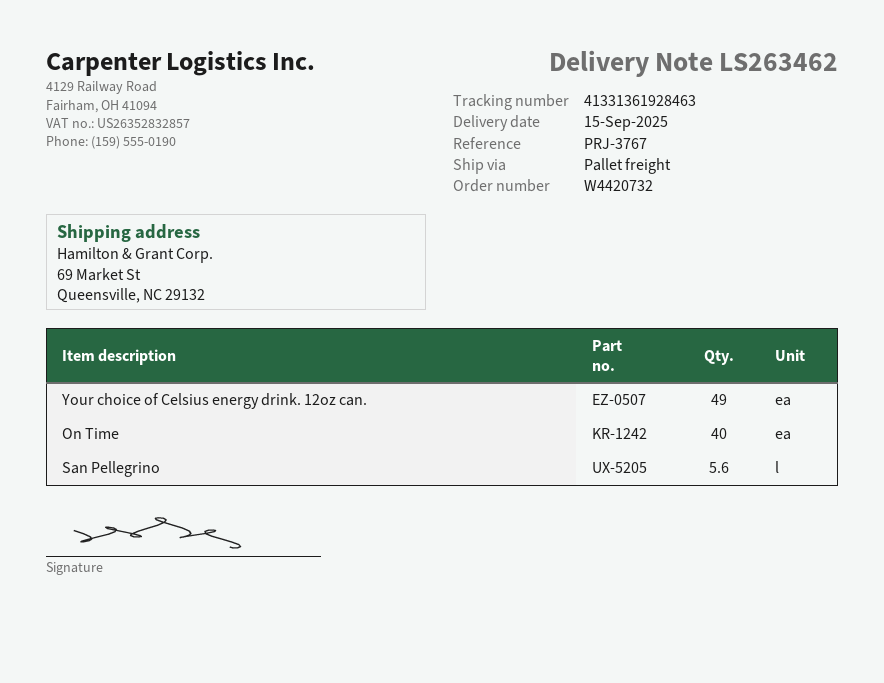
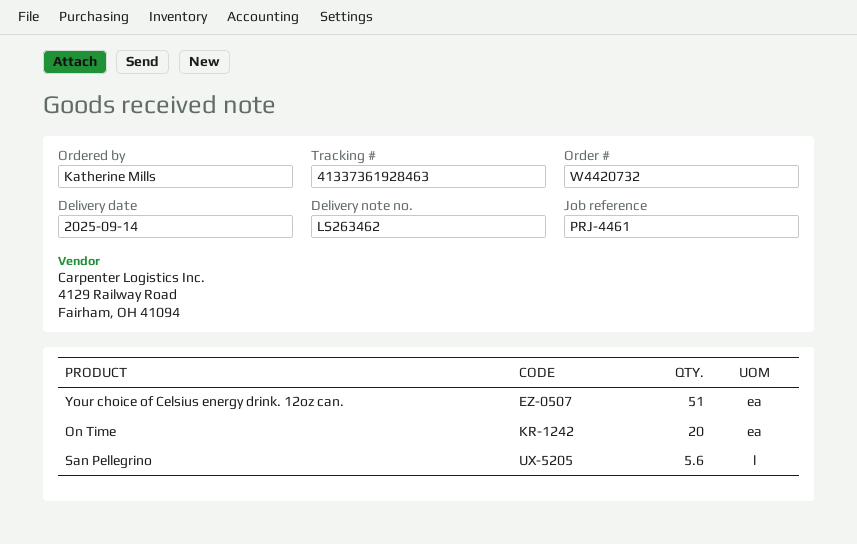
delivery date: 2025-09-15 -> 2025-09-14
reference: PRJ-3767 -> PRJ-4461
tracking number: 41331361928463 -> 41337361928463
Your choice of Celsius energy drink. 12oz can.: 49 -> 51
On Time: 40 -> 20

